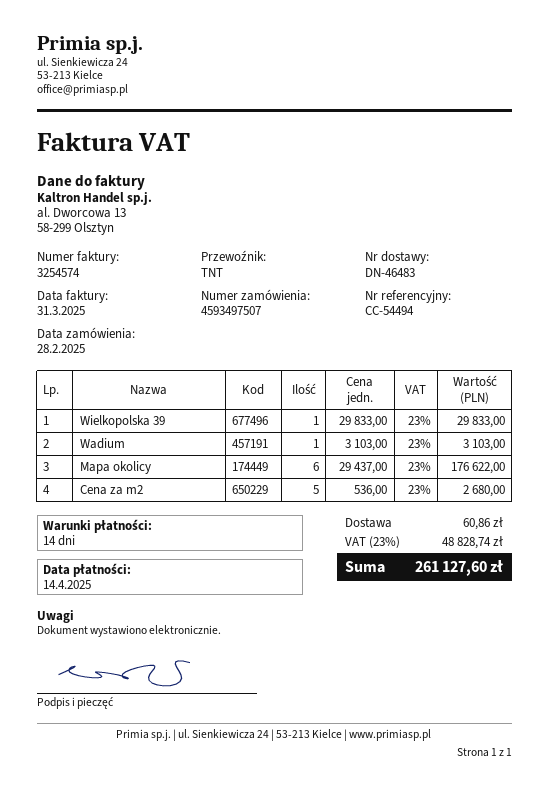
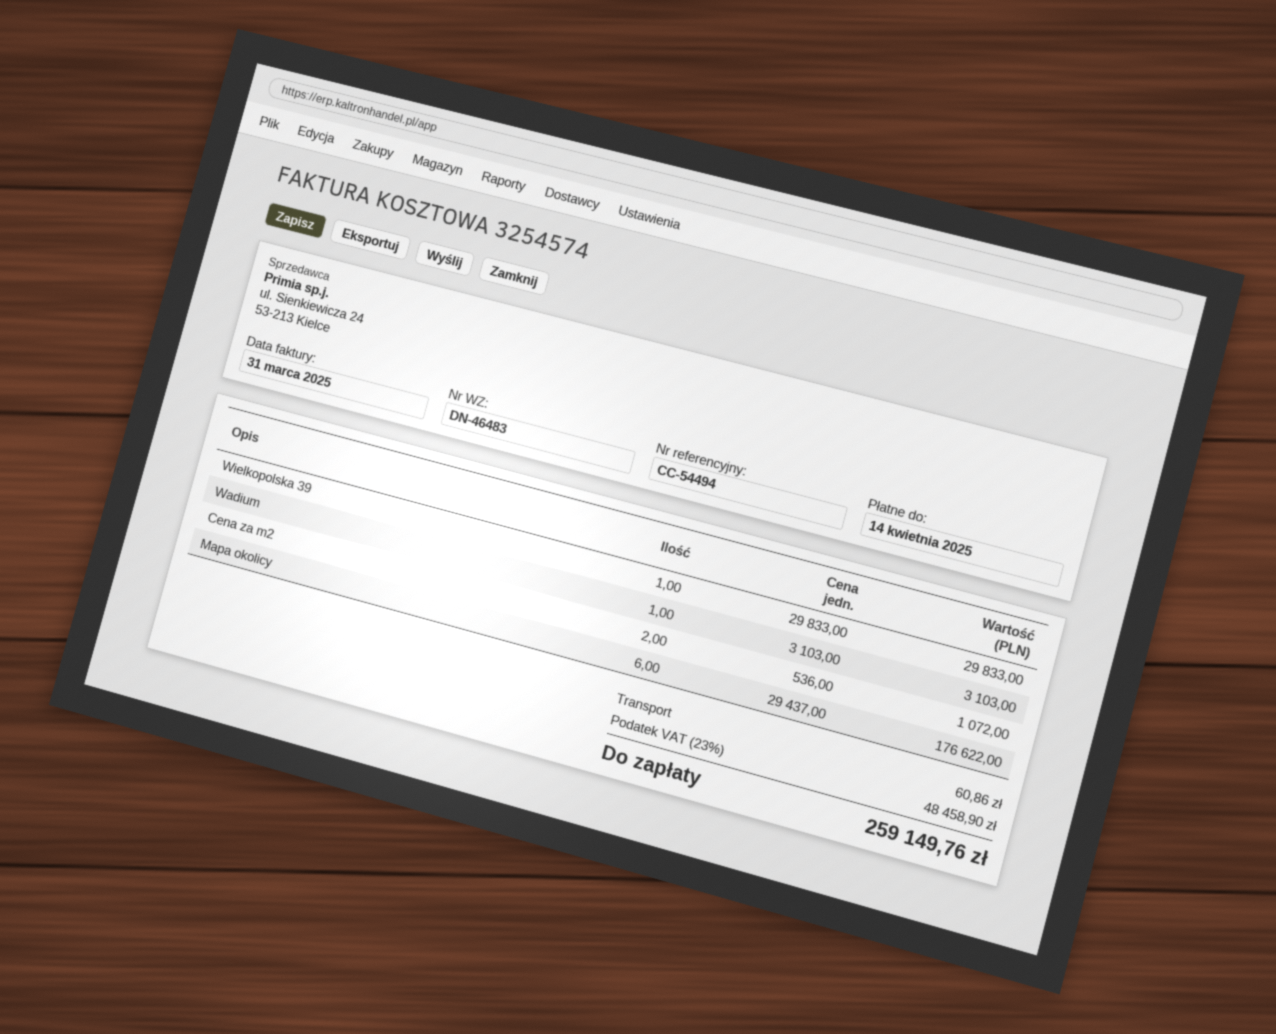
Cena za m2: 5 x 536.00 = 2680.00 -> 2 x 536.00 = 1072.00
tax: 23% = 48828.74 -> 23% = 48458.90
total: 261127.60 -> 259149.76

